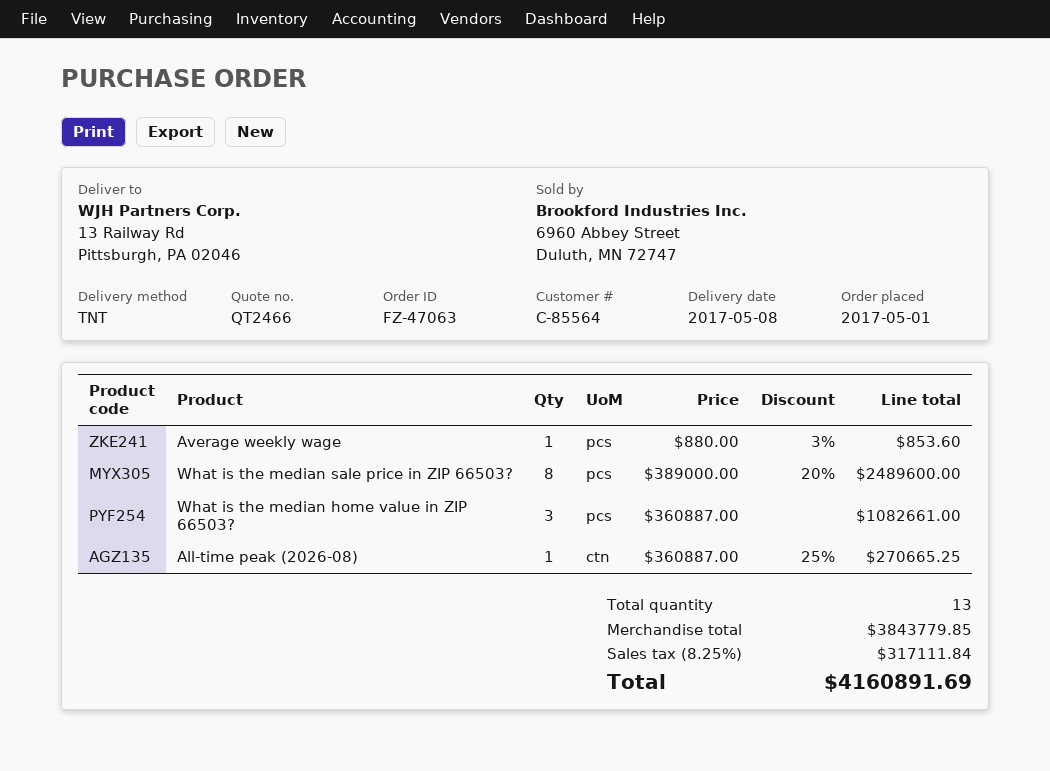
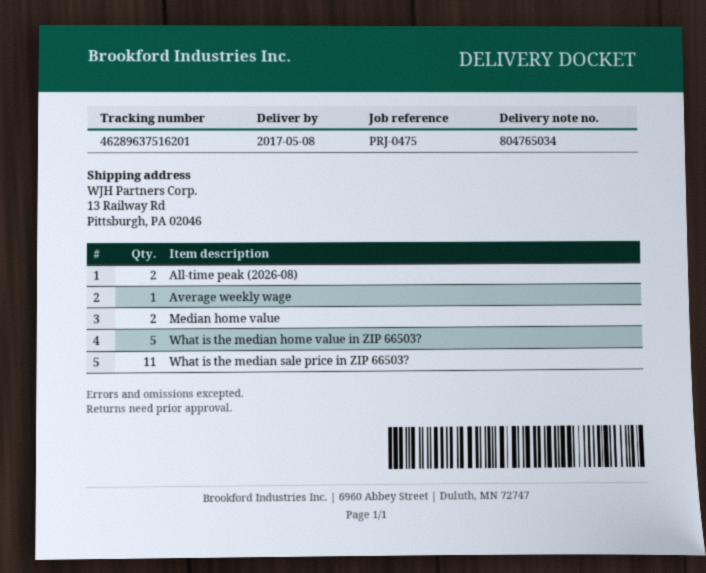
What is the median sale price in ZIP 66503?: 8 -> 11
What is the median home value in ZIP 66503?: 3 -> 5
All-time peak (2026-08): 1 -> 2
Median home value: none -> 2

